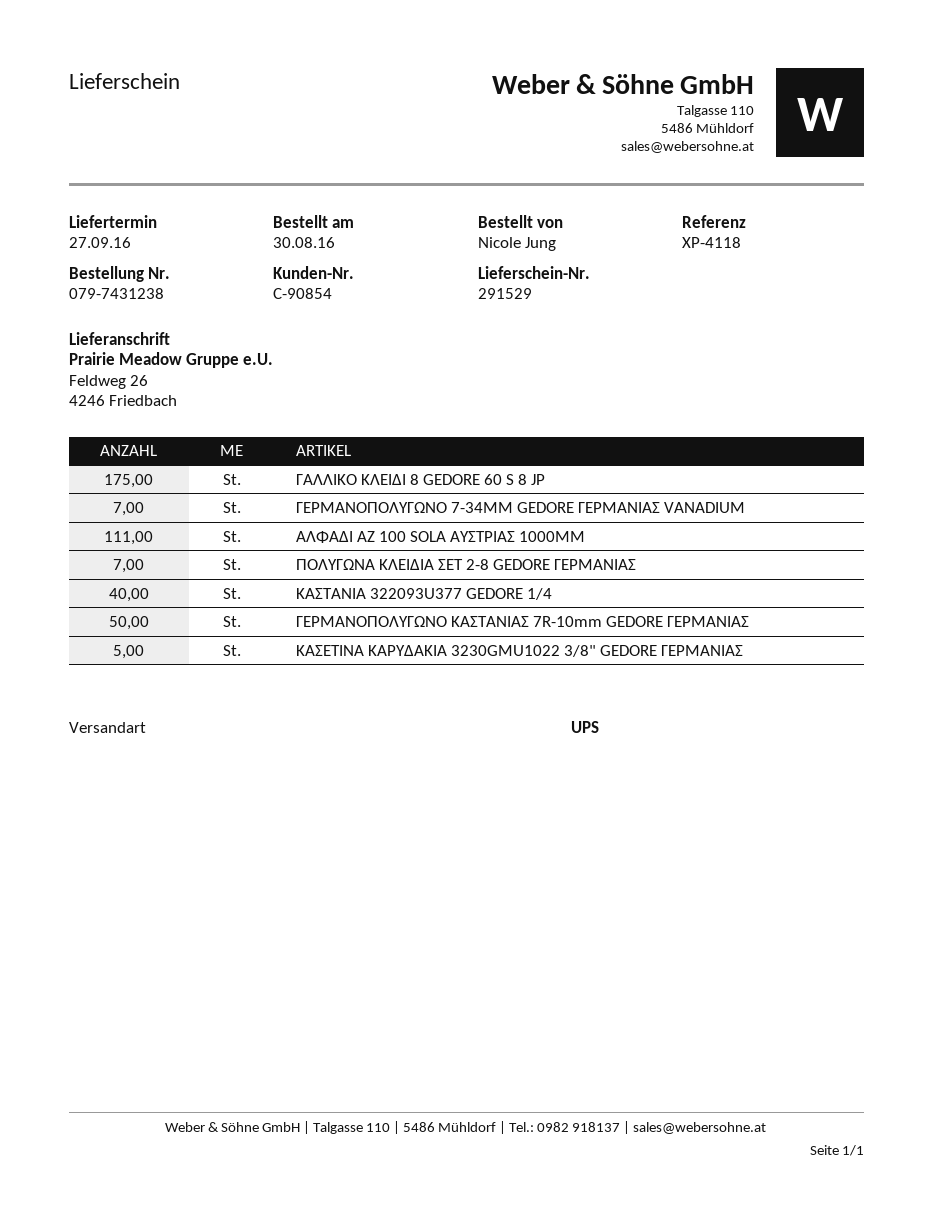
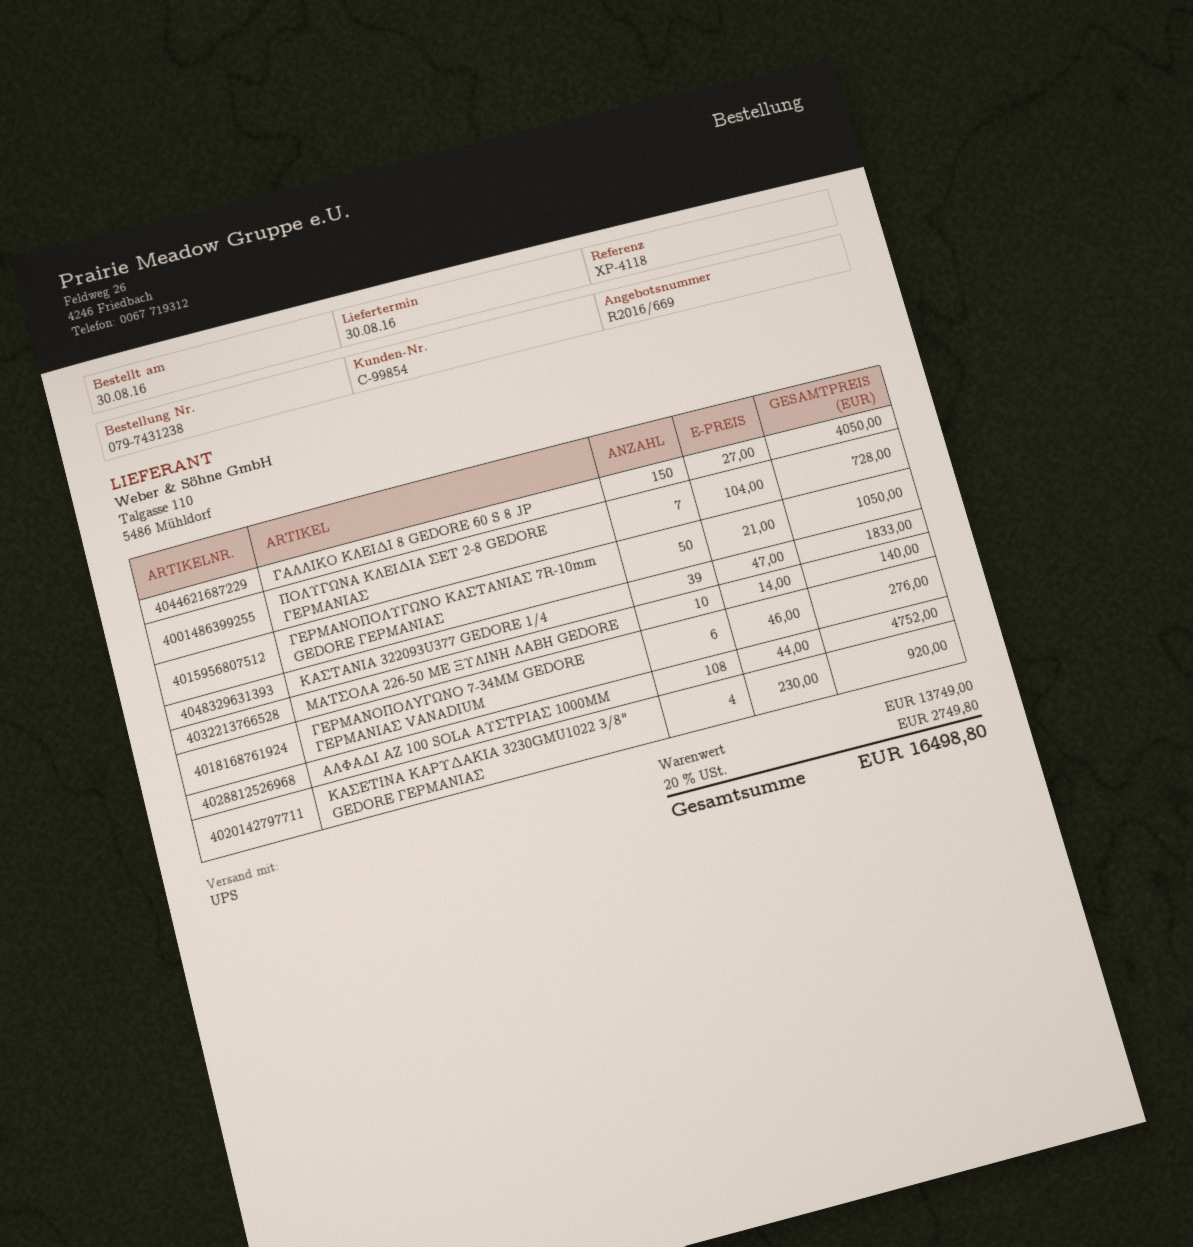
delivery date: 2016-09-27 -> 2016-08-30
customer number: C-90854 -> C-99854
ΓΑΛΛΙΚΟ ΚΛΕΙΔΙ 8 GEDORE 60 S 8 JP: 175 -> 150
ΓΕΡΜΑNOΠΟΛYΓΩΝΟ 7-34MM GEDORE ΓΕΡΜΑΝΙΑΣ VANADIUM: 7 -> 6
ΑΛΦΑΔΙ AZ 100 SOLA ΑΥΣΤΡΙΑΣ 1000MM: 111 -> 108
ΚΑΣΤΑΝΙΑ 322093U377 GEDORE 1/4: 40 -> 39
ΚΑΣΕΤΙΝΑ ΚΑΡΥΔΑΚΙΑ 3230GMU1022 3/8" GEDORE ΓΕΡΜΑΝΙΑΣ: 5 -> 4
ΜΑΤΣΟΛΑ 226-50 ΜΕ ΞΥΛΙNH ΛΑΒΗ GEDORE: none -> 10

